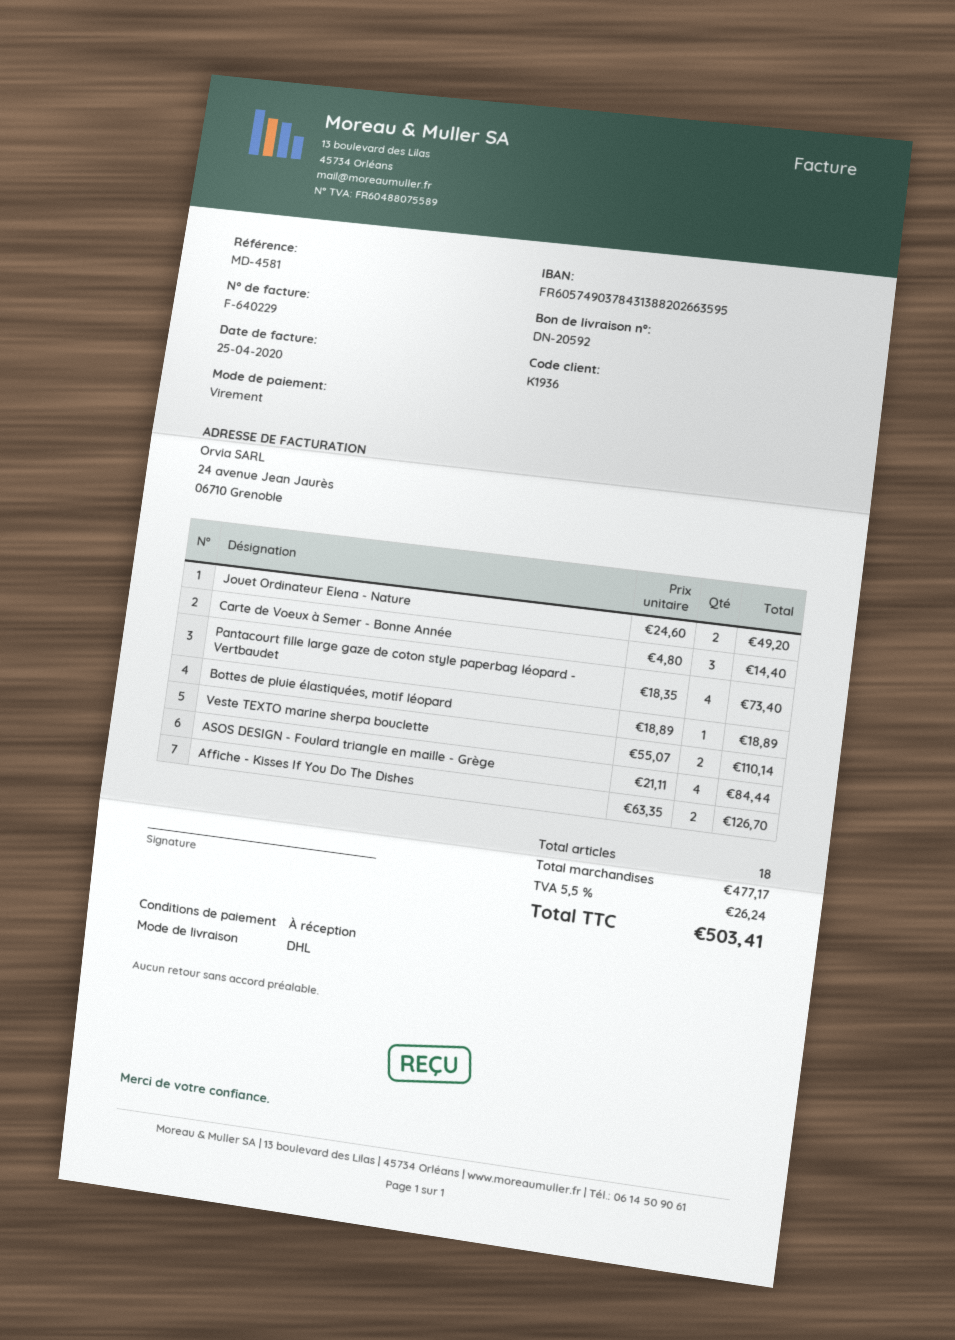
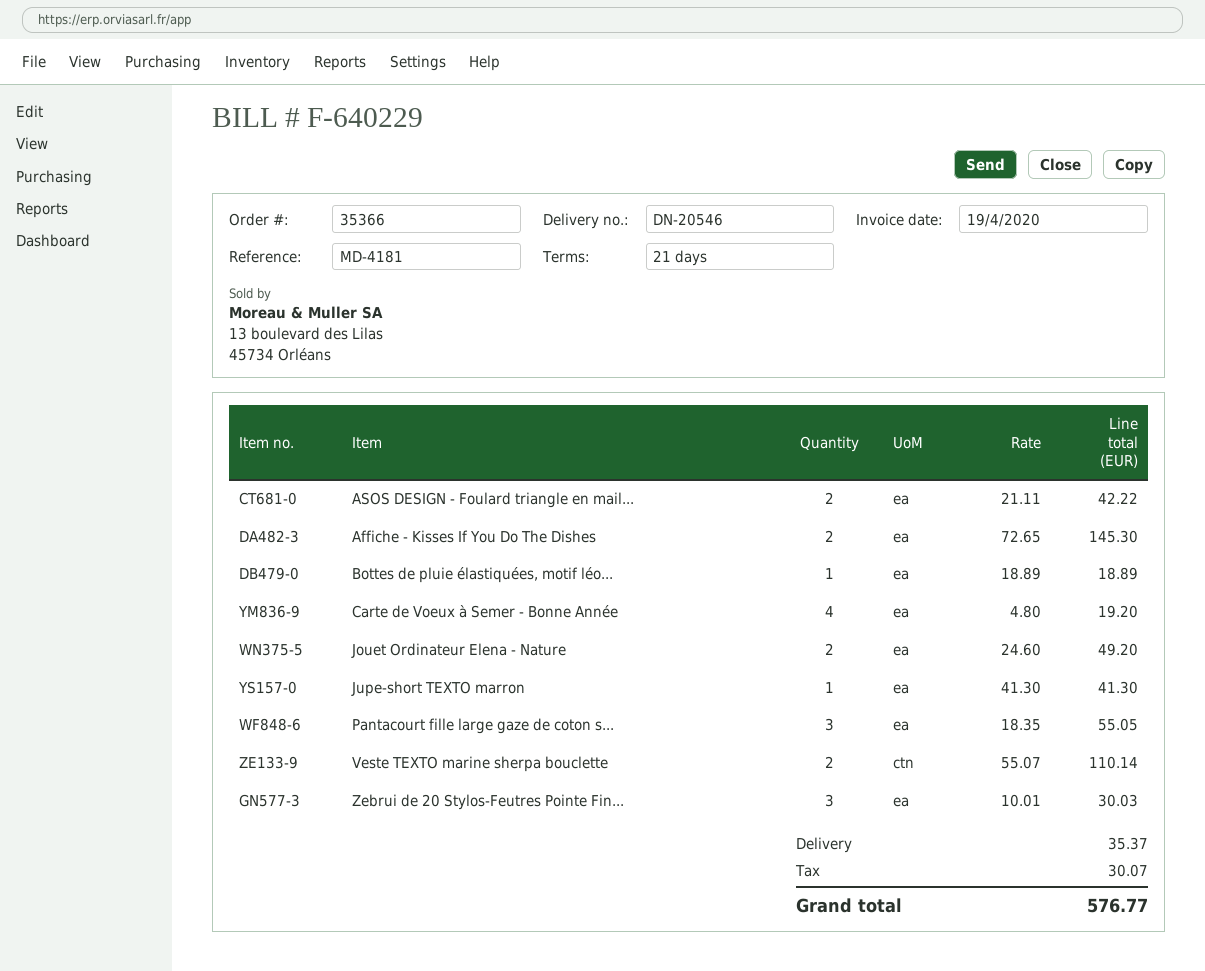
delivery note number: DN-20592 -> DN-20546
invoice date: 2020-04-25 -> 2020-04-19
payment terms: on receipt -> 21 days
reference: MD-4581 -> MD-4181
Carte de Voeux à Semer - Bonne Année: 3 x 4.80 = 14.40 -> 4 x 4.80 = 19.20
Pantacourt fille large gaze de coton style paperbag léopard - Vertbaudet: 4 x 18.35 = 73.40 -> 3 x 18.35 = 55.05
ASOS DESIGN - Foulard triangle en maille - Grège: 4 x 21.11 = 84.44 -> 2 x 21.11 = 42.22
Affiche - Kisses If You Do The Dishes: 2 x 63.35 = 126.70 -> 2 x 72.65 = 145.30
Jupe-short TEXTO marron: none -> 1 x 41.30 = 41.30
Zebrui de 20 Stylos-Feutres Pointe Fin...: none -> 3 x 10.01 = 30.03
shipping: none -> 35.37
tax: 26.24 -> 30.07
total: 503.41 -> 576.77

